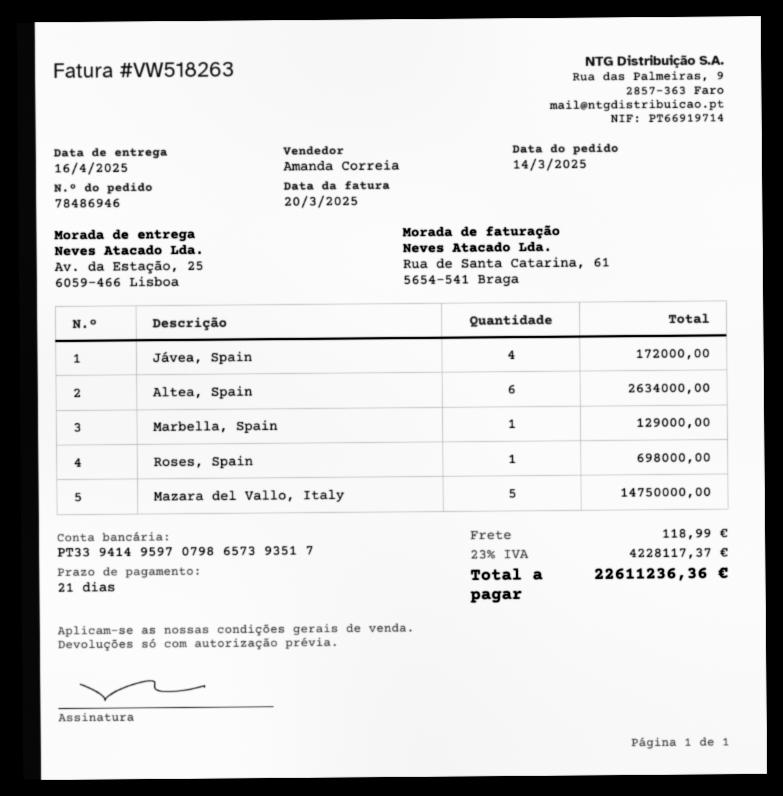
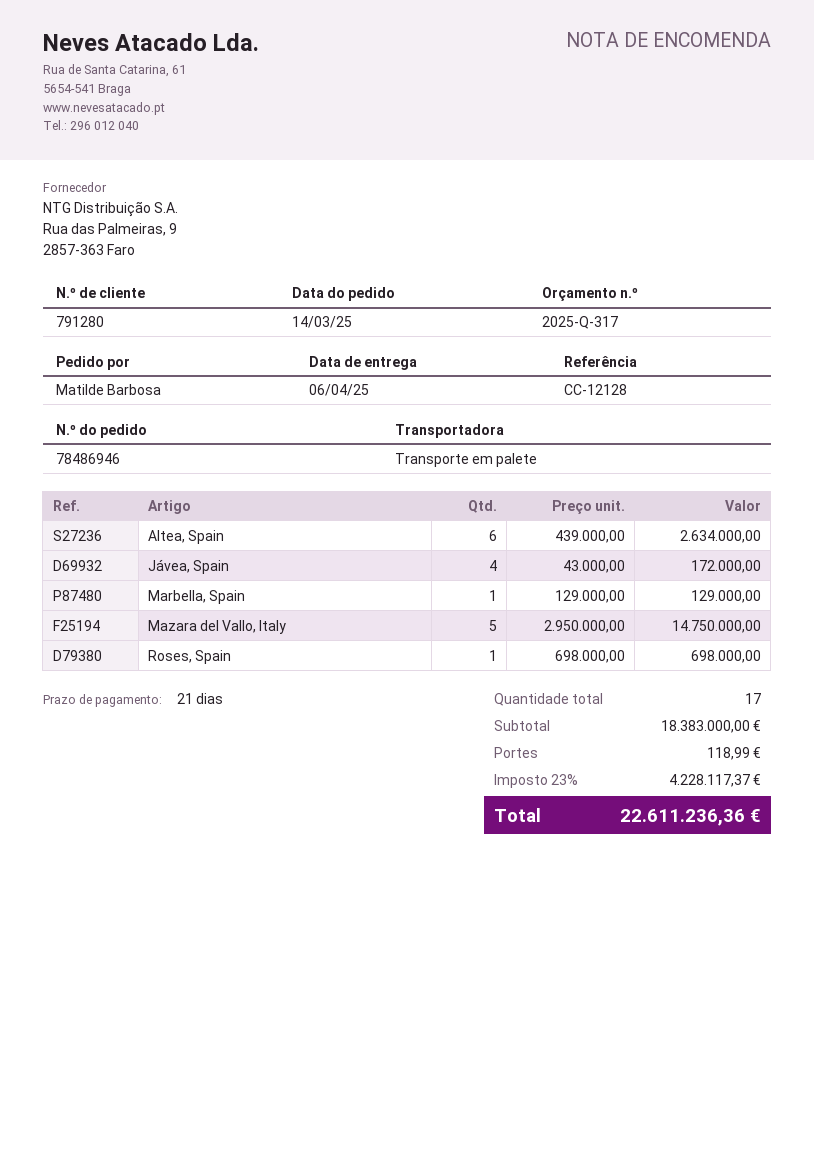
delivery date: 2025-04-16 -> 2025-04-06

